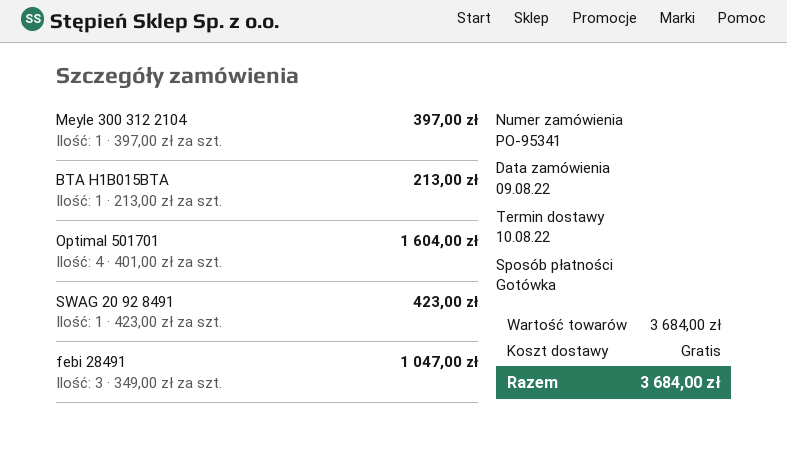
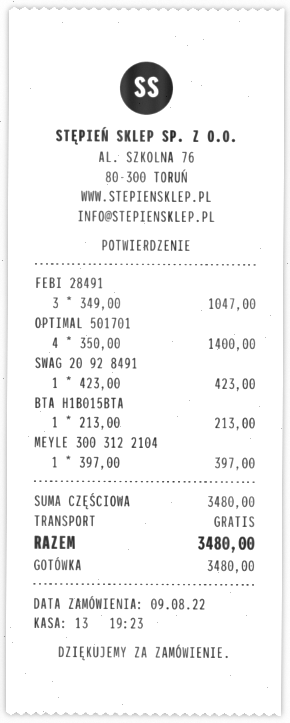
Optimal 501701: 4 x 401.00 = 1604.00 -> 4 x 350.00 = 1400.00
subtotal: 3684.00 -> 3480.00
total: 3684.00 -> 3480.00

